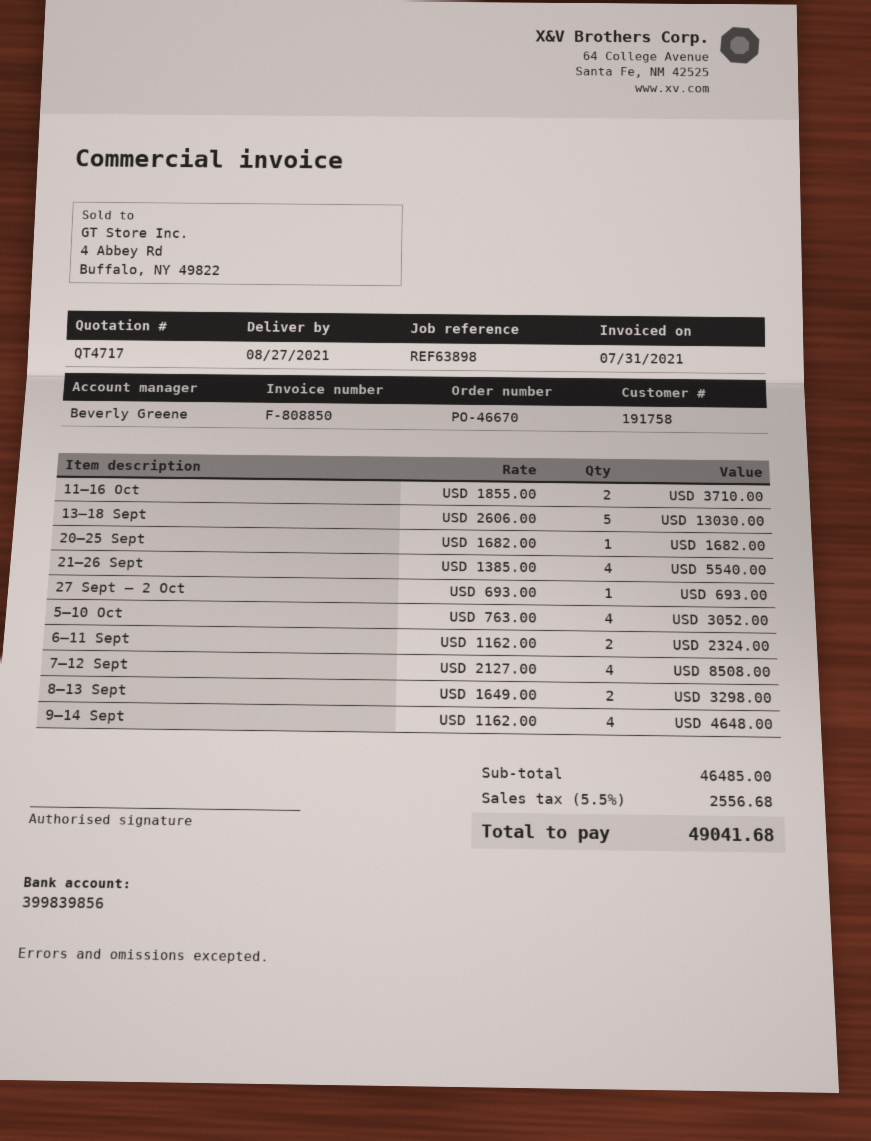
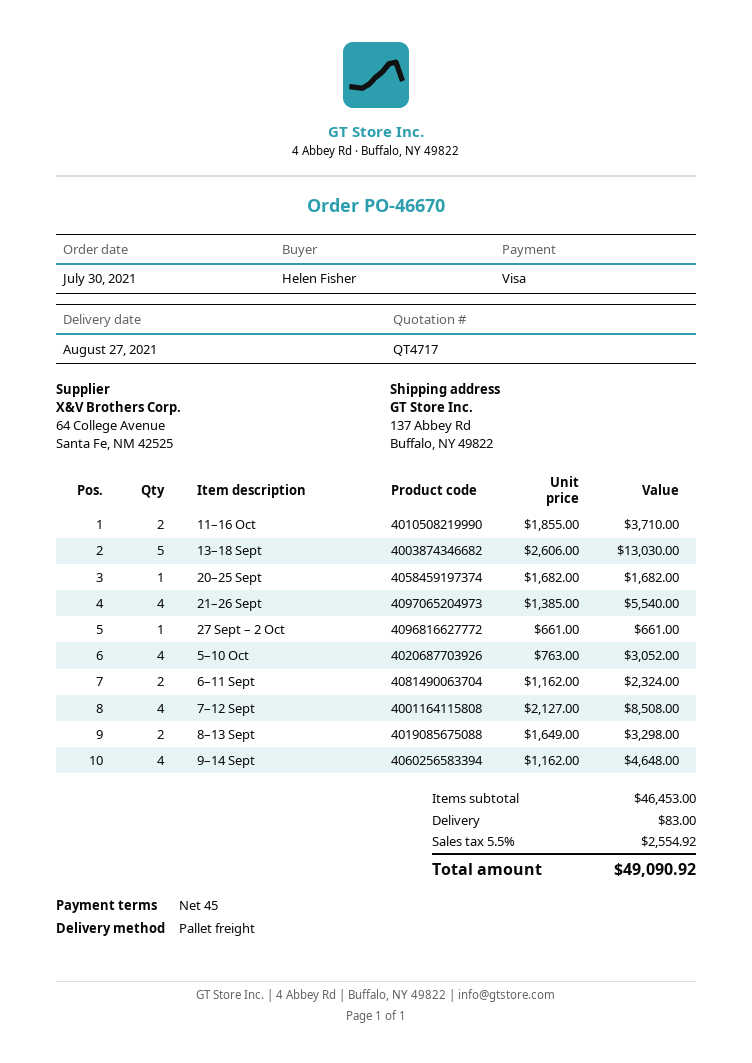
27 Sept – 2 Oct: 1 x 693.00 = 693.00 -> 1 x 661.00 = 661.00
subtotal: 46485.00 -> 46453.00
shipping: none -> 83.00
tax: 5.5% = 2556.68 -> 5.5% = 2554.92
total: 49041.68 -> 49090.92

